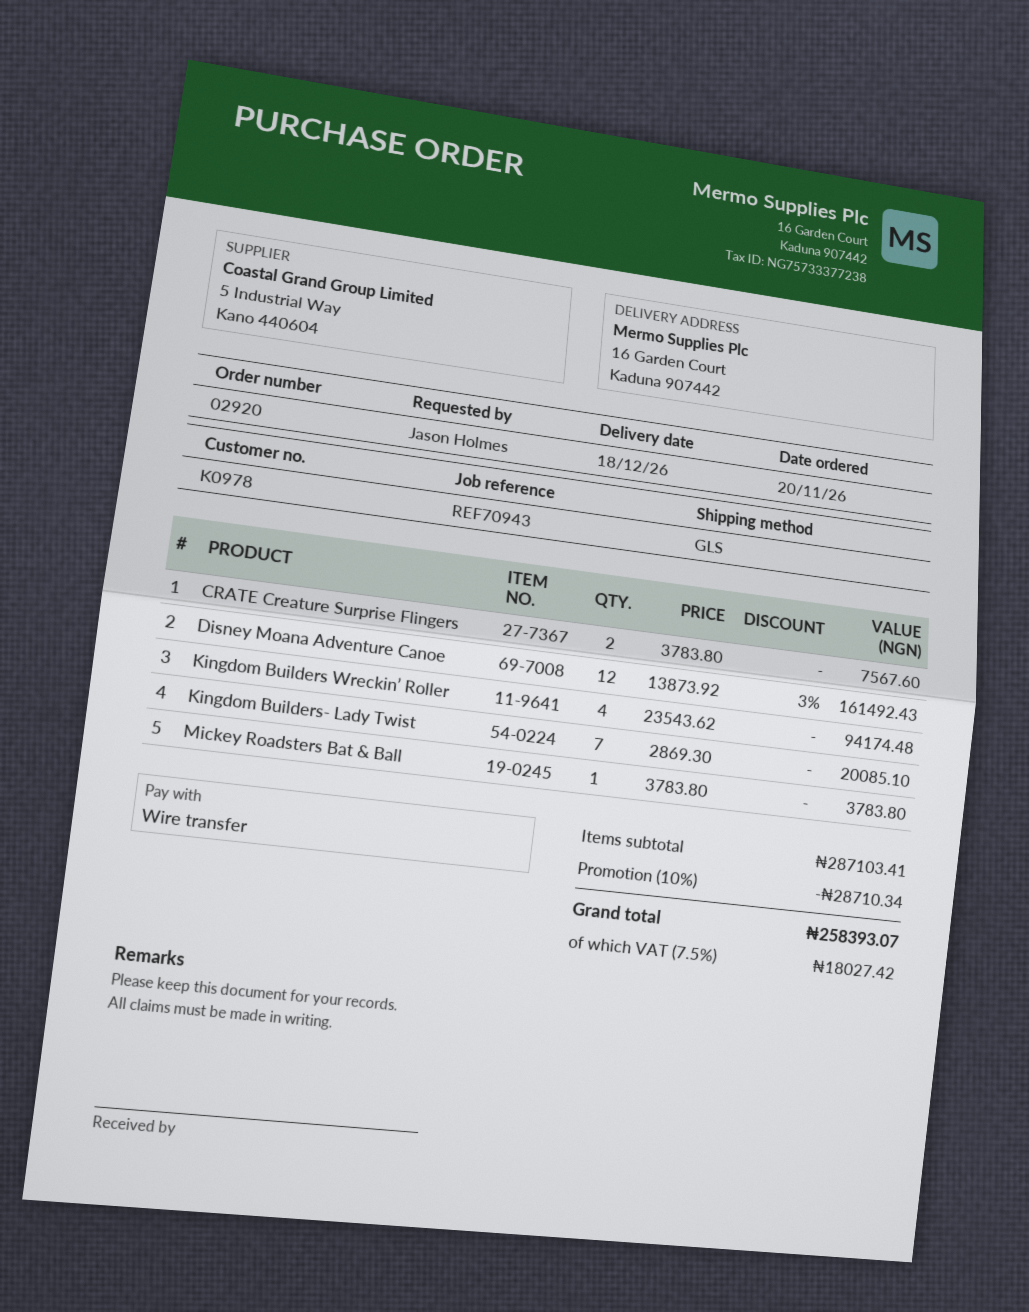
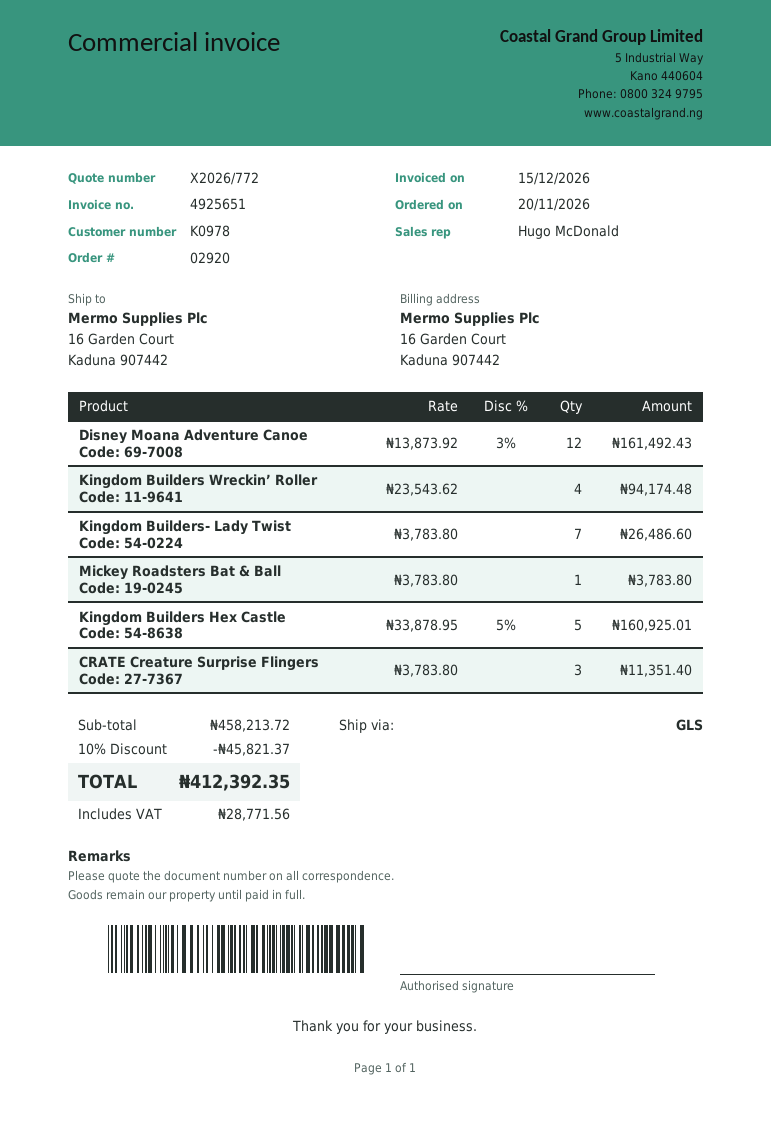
CRATE Creature Surprise Flingers: 2 x 3783.80 = 7567.60 -> 3 x 3783.80 = 11351.40
Kingdom Builders- Lady Twist: 7 x 2869.30 = 20085.10 -> 7 x 3783.80 = 26486.60
Kingdom Builders Hex Castle: none -> 5 x 33878.95 - 5% = 160925.01
subtotal: 287103.41 -> 458213.72
discount: 10% = 28710.34 -> 10% = 45821.37
tax: 18027.42 -> 28771.56
total: 258393.07 -> 412392.35

